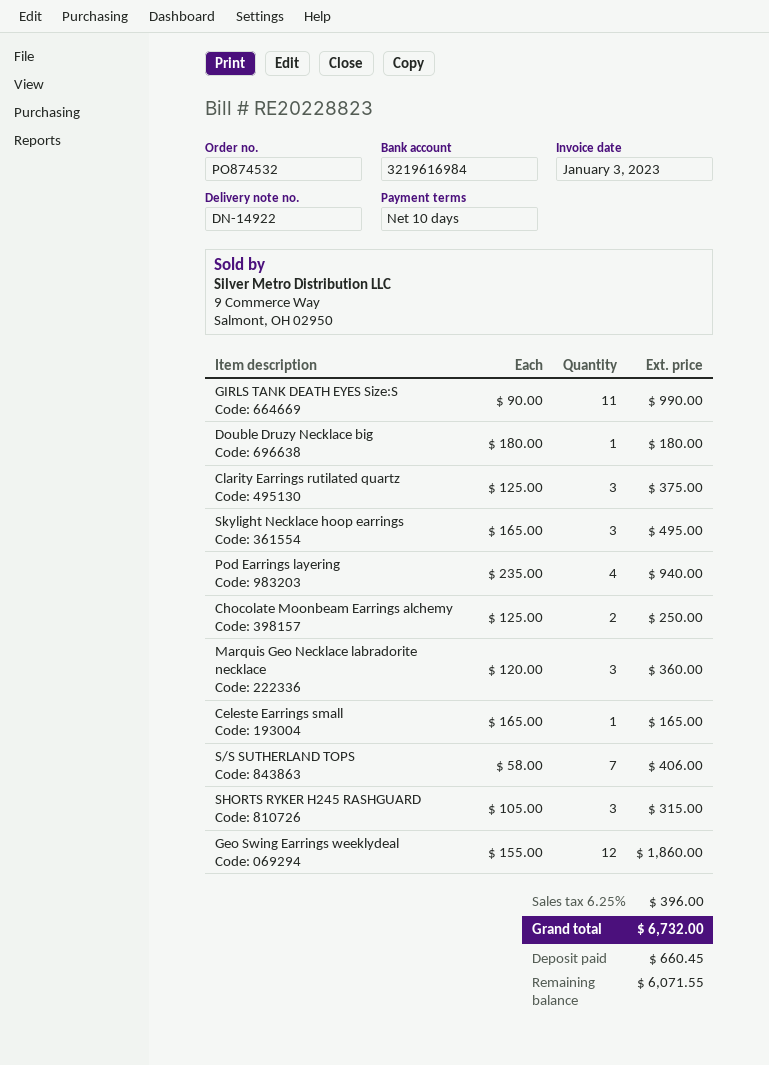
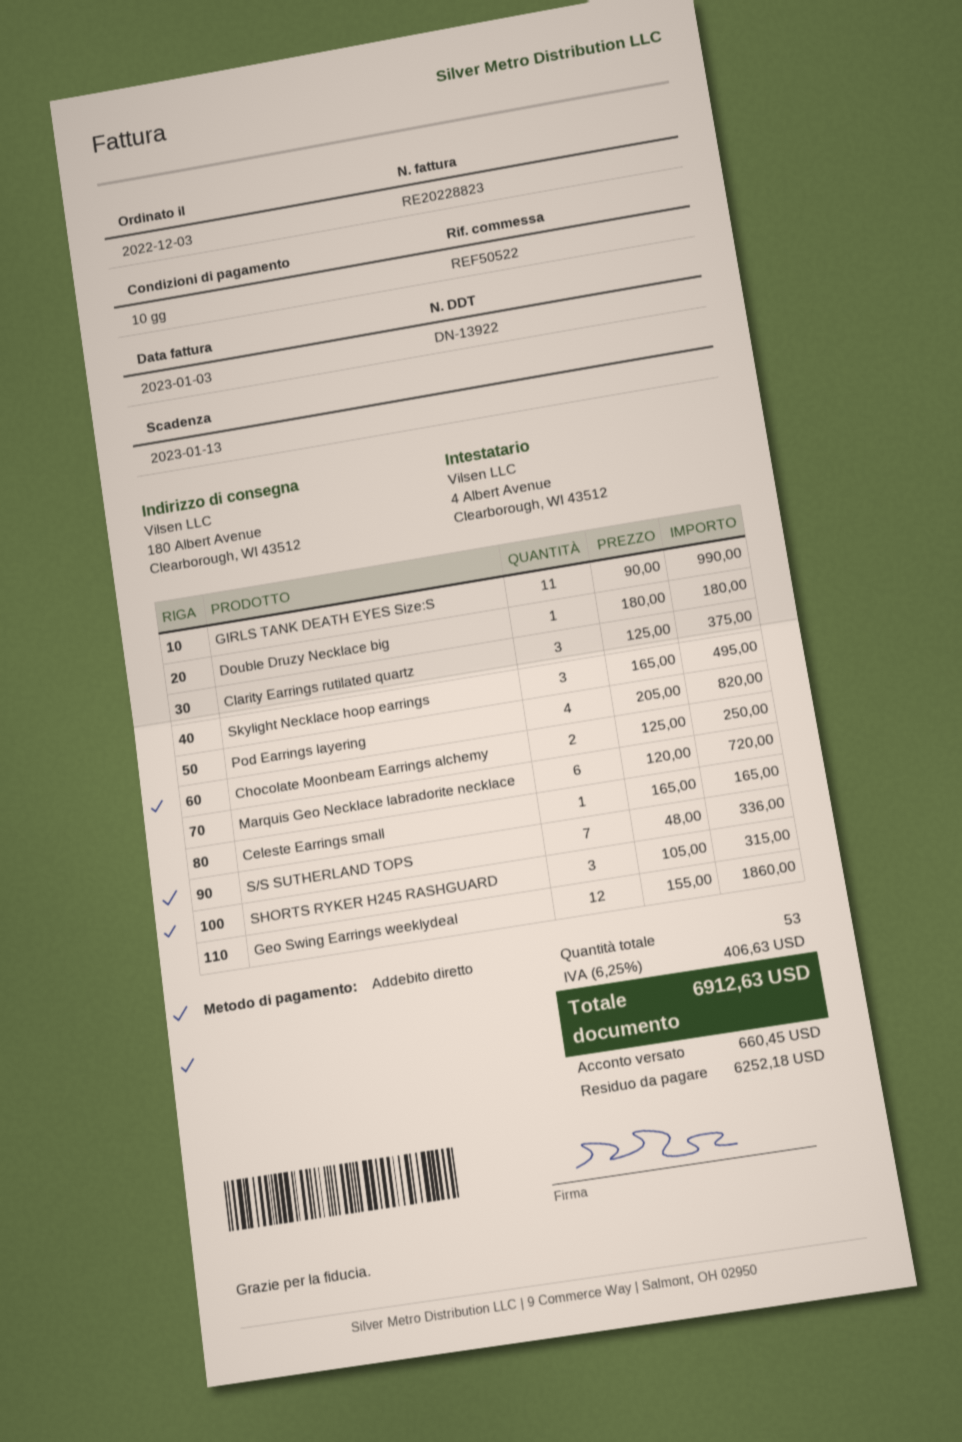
delivery note number: DN-14922 -> DN-13922
Pod Earrings layering: 4 x 235.00 = 940.00 -> 4 x 205.00 = 820.00
Marquis Geo Necklace labradorite necklace: 3 x 120.00 = 360.00 -> 6 x 120.00 = 720.00
S/S SUTHERLAND TOPS: 7 x 58.00 = 406.00 -> 7 x 48.00 = 336.00
tax: 6.25% = 396.00 -> 6.25% = 406.63
total: 6732.00 -> 6912.63
balance: 6071.55 -> 6252.18

